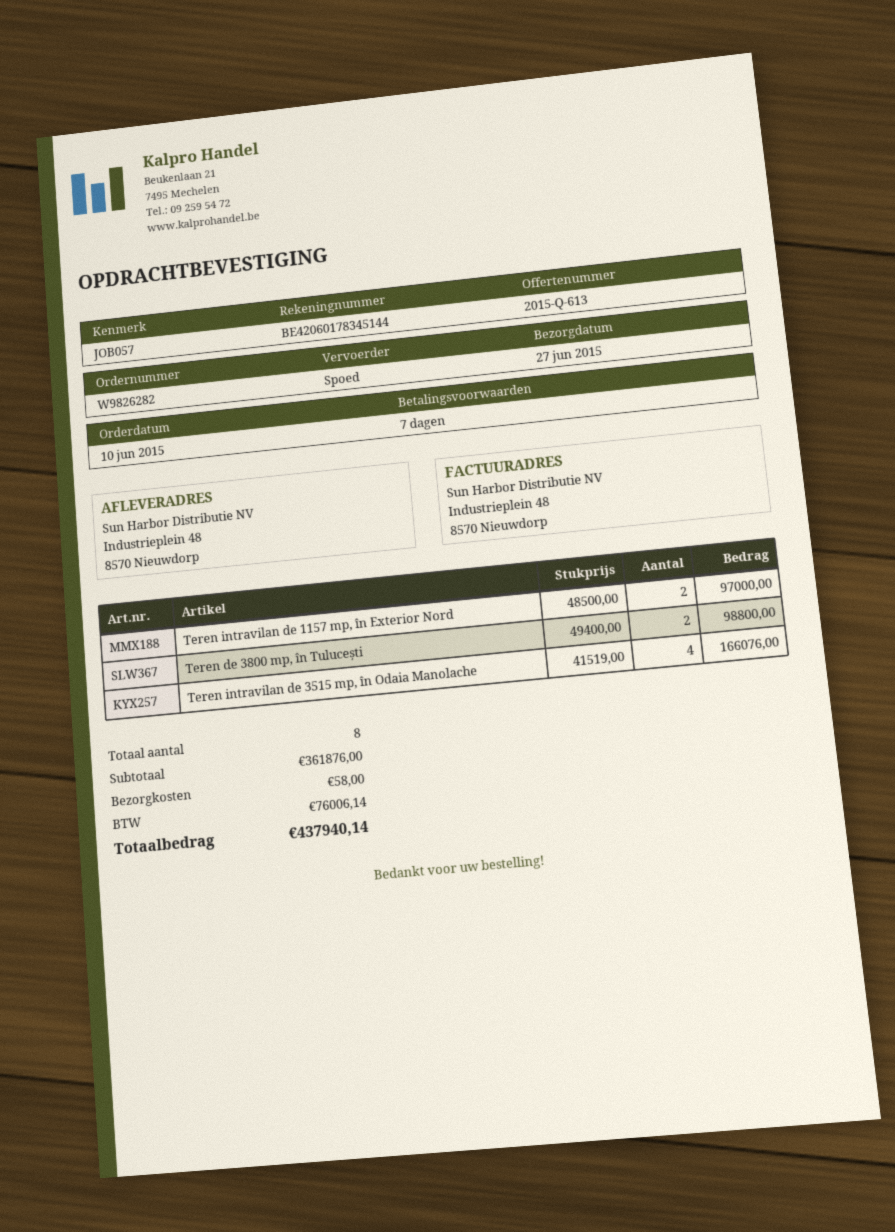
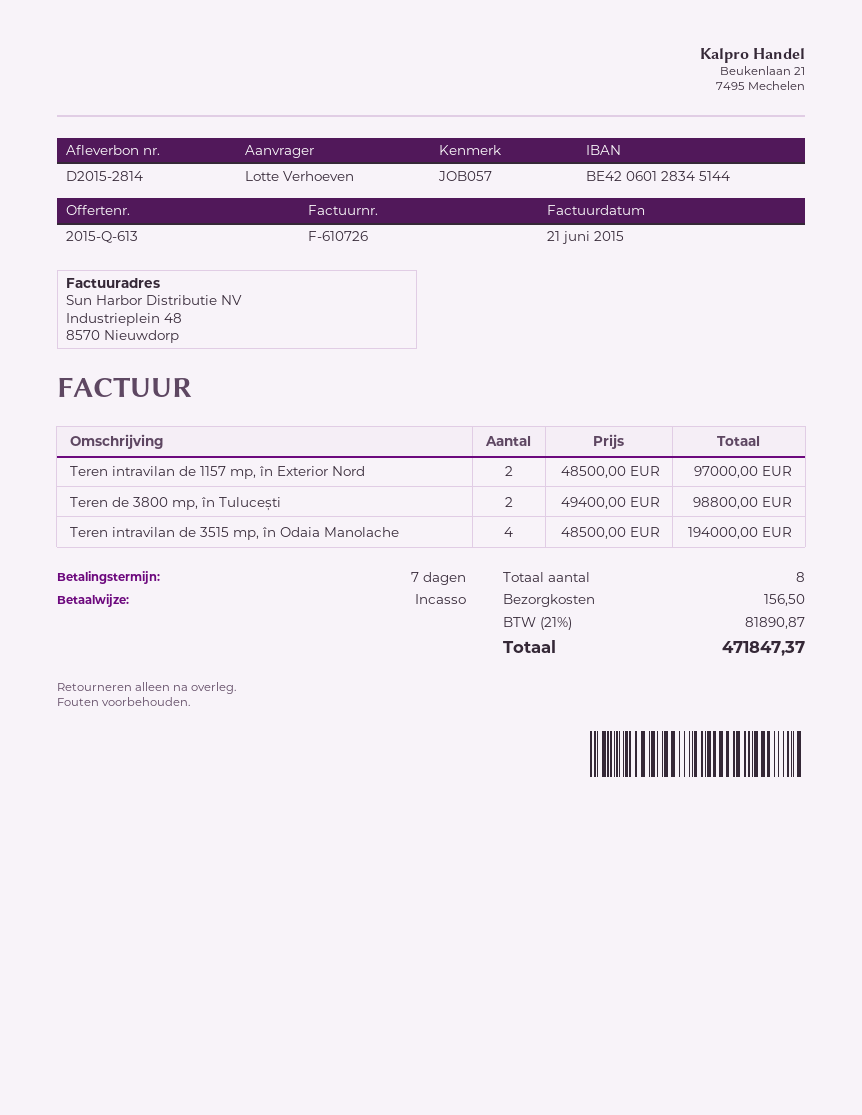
bank account: BE42060178345144 -> BE42060128345144
Teren intravilan de 3515 mp, în Odaia Manolache: 4 x 41519.00 = 166076.00 -> 4 x 48500.00 = 194000.00
shipping: 58.00 -> 156.50
tax: 76006.14 -> 81890.87
total: 437940.14 -> 471847.37

